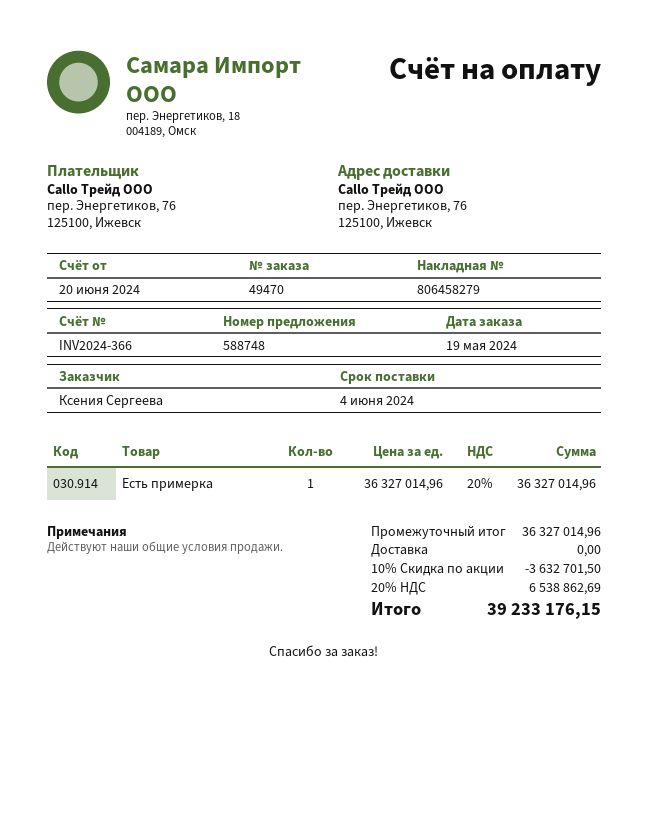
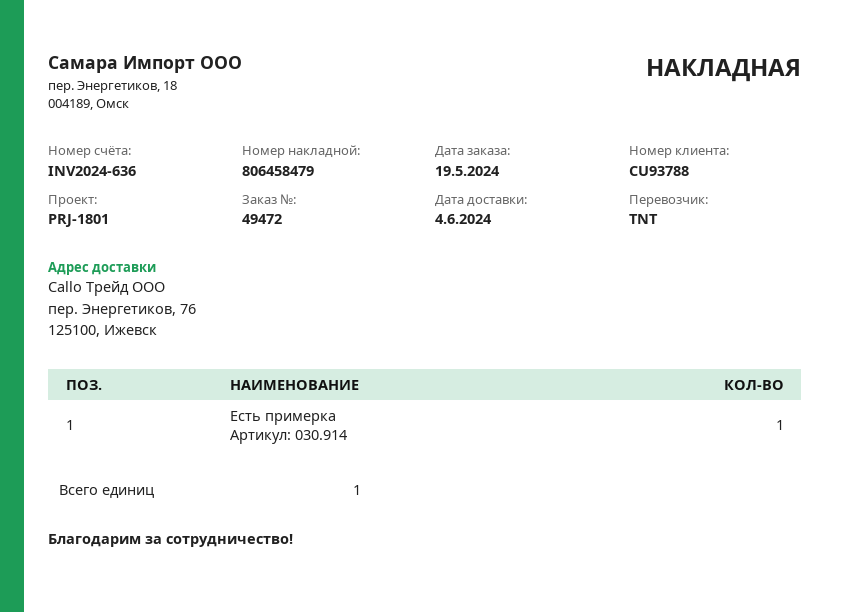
order number: 49470 -> 49472
delivery note number: 806458279 -> 806458479
invoice number: INV2024-366 -> INV2024-636

